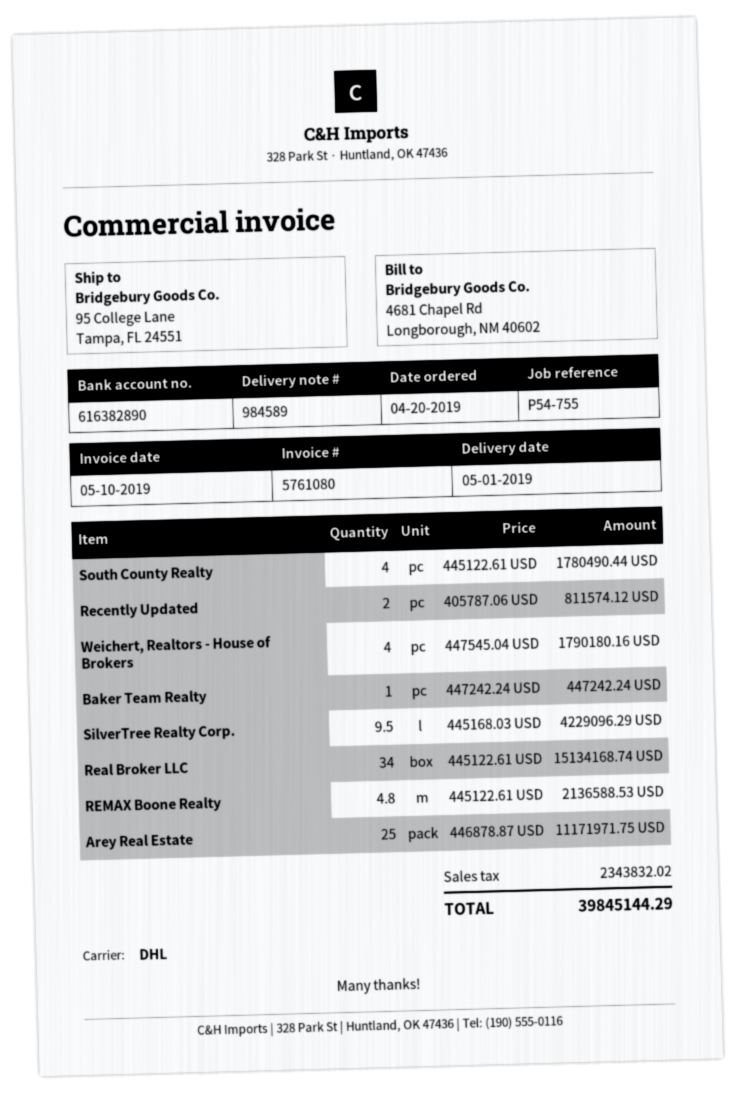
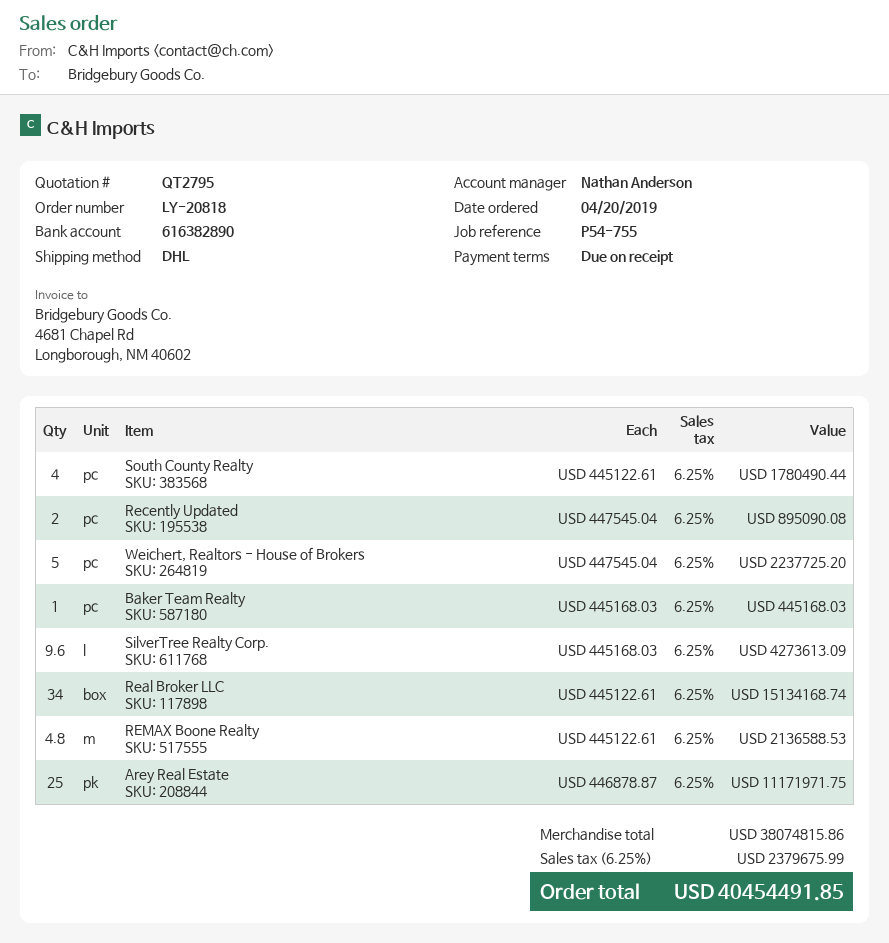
Recently Updated: 2 x 405787.06 = 811574.12 -> 2 x 447545.04 = 895090.08
Weichert, Realtors - House of Brokers: 4 x 447545.04 = 1790180.16 -> 5 x 447545.04 = 2237725.20
Baker Team Realty: 1 x 447242.24 = 447242.24 -> 1 x 445168.03 = 445168.03
SilverTree Realty Corp.: 9.5 x 445168.03 = 4229096.29 -> 9.6 x 445168.03 = 4273613.09
tax: 2343832.02 -> 2379675.99
total: 39845144.29 -> 40454491.85

